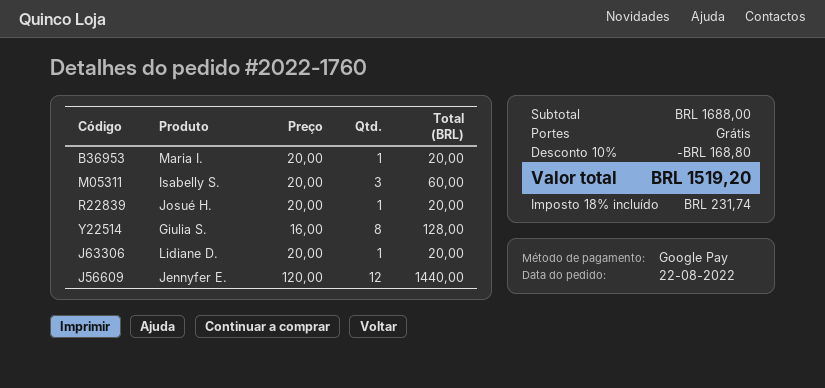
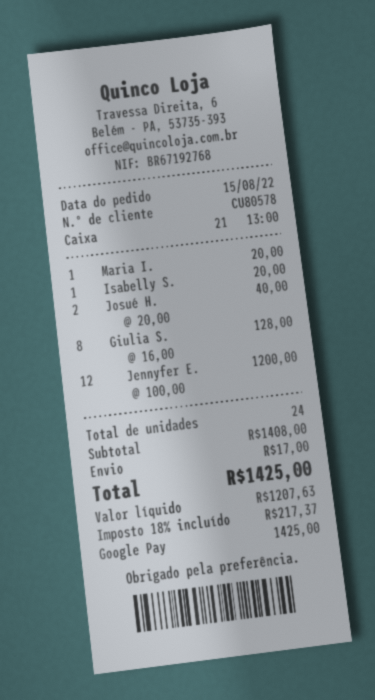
order date: 2022-08-22 -> 2022-08-15
Isabelly S.: 3 x 20.00 = 60.00 -> 1 x 20.00 = 20.00
Josué H.: 1 x 20.00 = 20.00 -> 2 x 20.00 = 40.00
Lidiane D.: 1 x 20.00 = 20.00 -> none
Jennyfer E.: 12 x 120.00 = 1440.00 -> 12 x 100.00 = 1200.00
subtotal: 1688.00 -> 1408.00
discount: 10% = 168.80 -> none
shipping: 0.00 -> 17.00
tax: 18% = 231.74 -> 18% = 217.37
total: 1519.20 -> 1425.00

